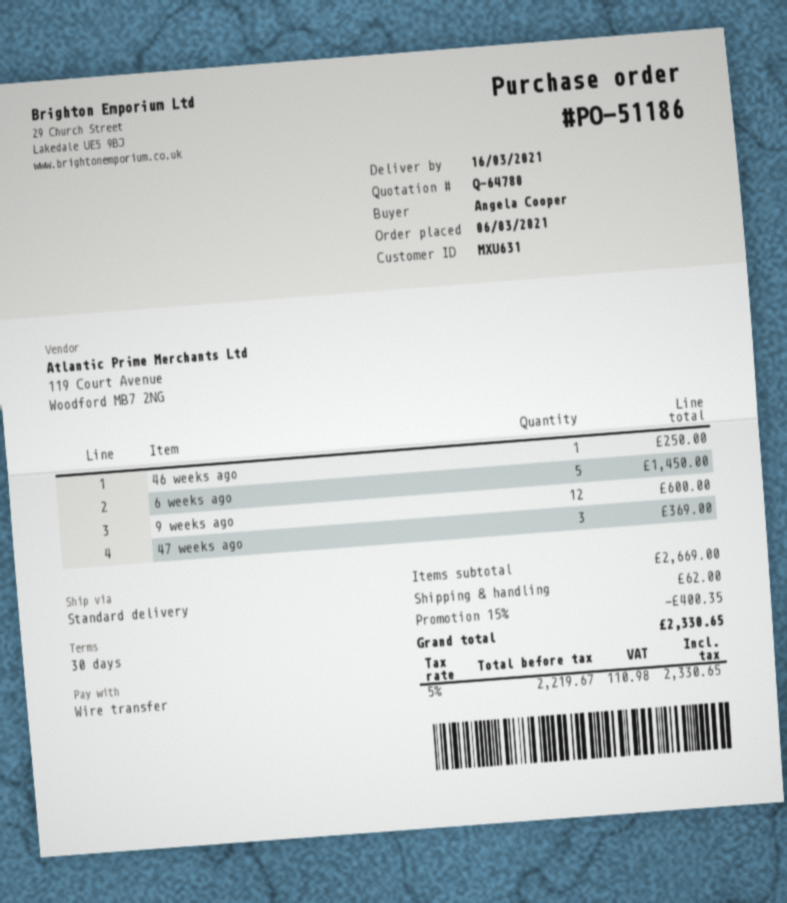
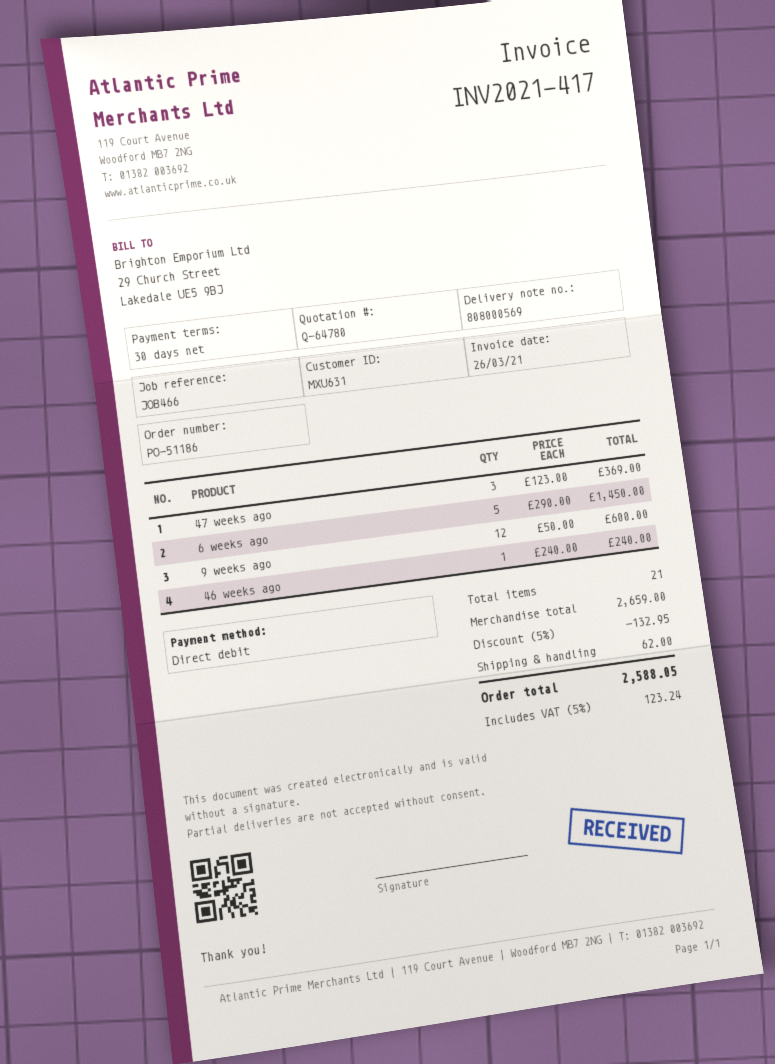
payment method: bank transfer -> direct debit
46 weeks ago: 1 for 250.00 -> 1 for 240.00
subtotal: 2669.00 -> 2659.00
discount: 15% = 400.35 -> 5% = 132.95
tax: 5% = 110.98 -> 5% = 123.24
total: 2330.65 -> 2588.05

